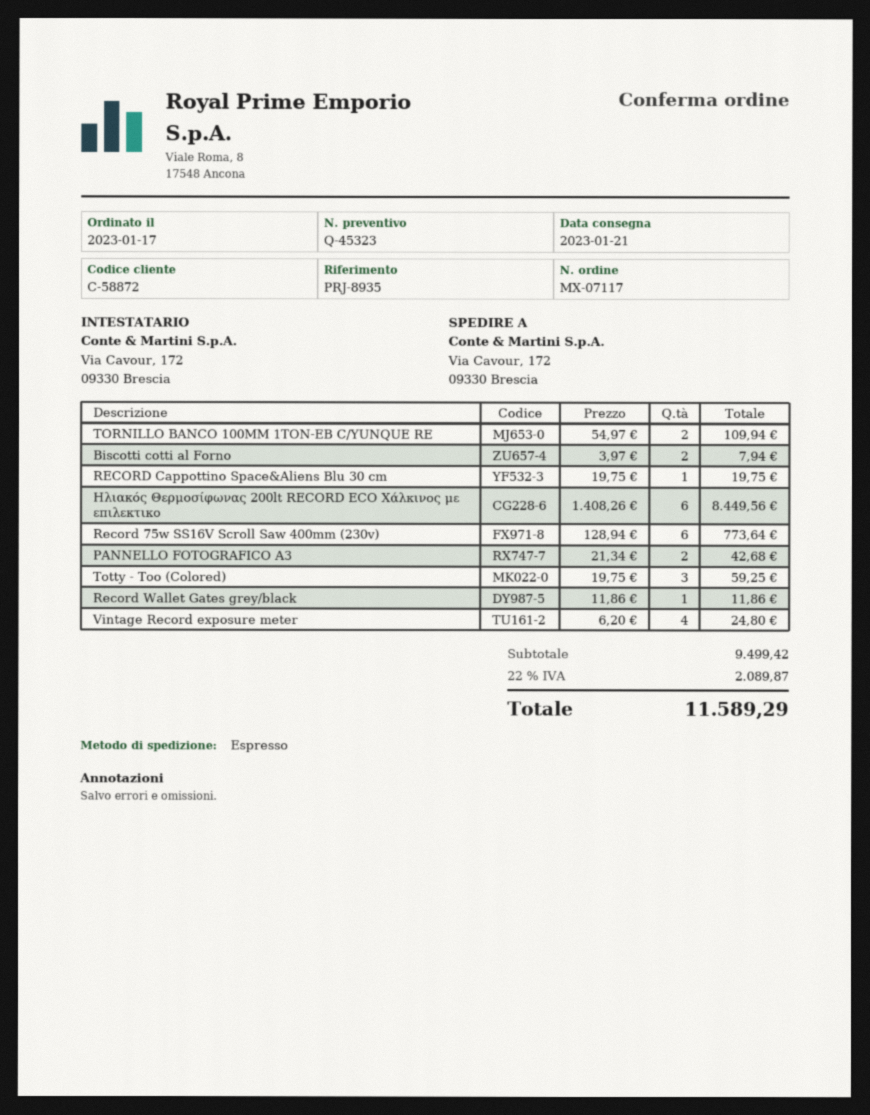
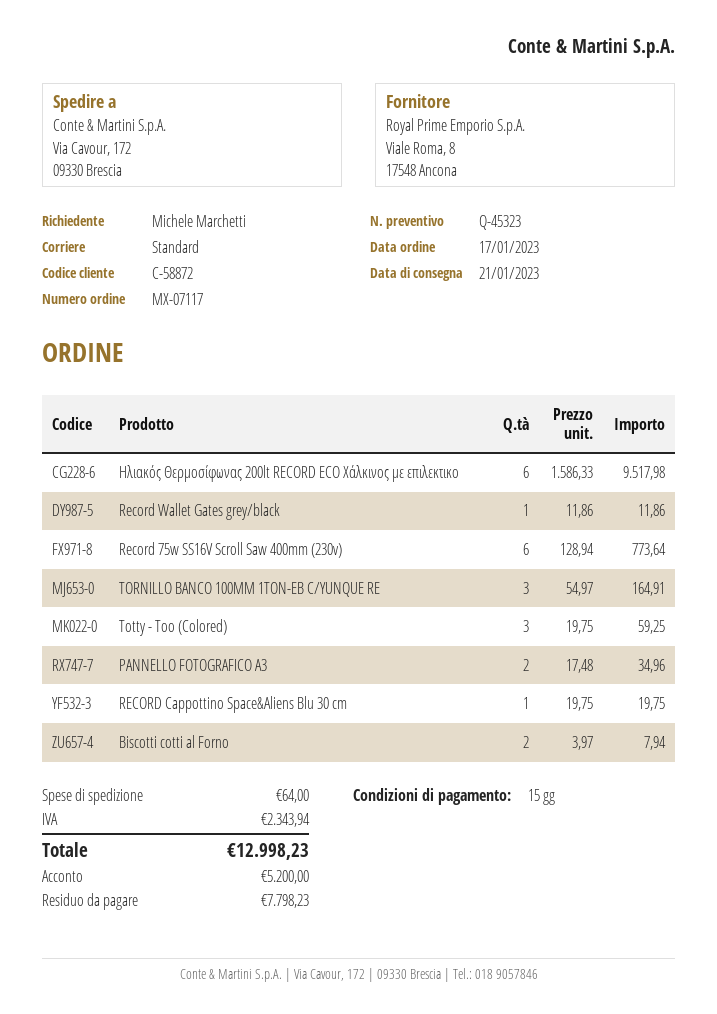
shipping method: express -> standard
TORNILLO BANCO 100MM 1TON-EB C/YUNQUE RE: 2 x 54.97 = 109.94 -> 3 x 54.97 = 164.91
Ηλιακός Θερμοσίφωνας 200lt RECORD ECO Χάλκινος με επιλεκτικο: 6 x 1408.26 = 8449.56 -> 6 x 1586.33 = 9517.98
PANNELLO FOTOGRAFICO A3: 2 x 21.34 = 42.68 -> 2 x 17.48 = 34.96
Vintage Record exposure meter: 4 x 6.20 = 24.80 -> none
shipping: none -> 64.00
tax: 2089.87 -> 2343.94
total: 11589.29 -> 12998.23

